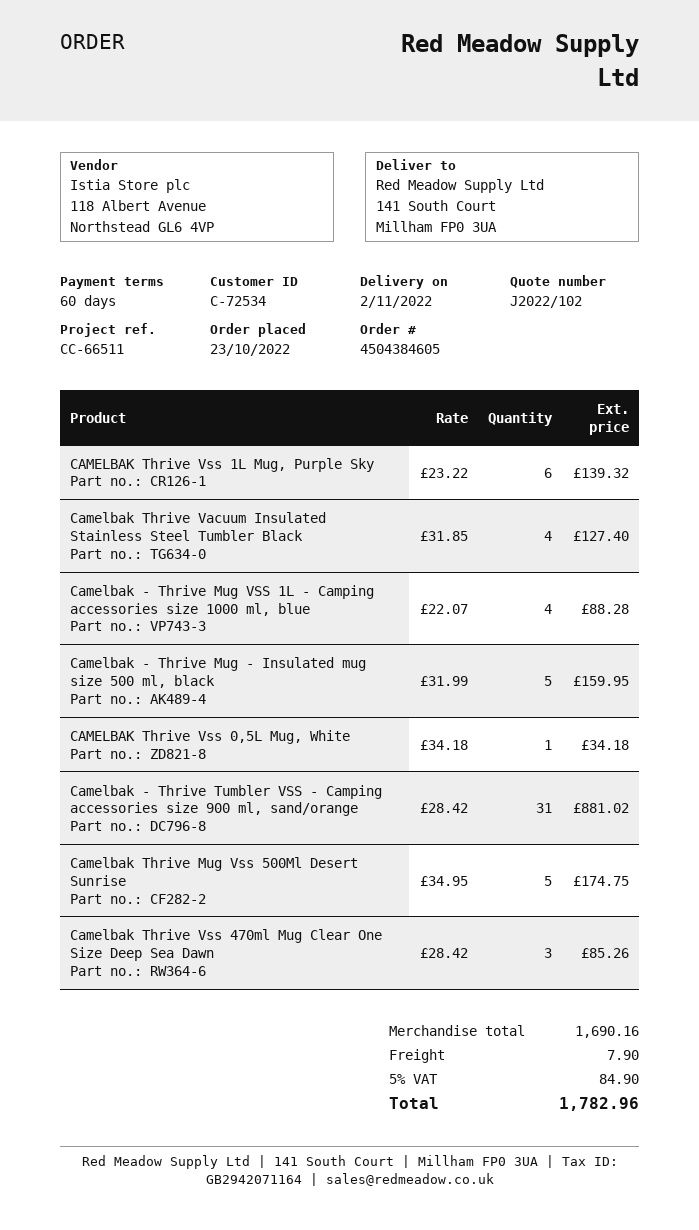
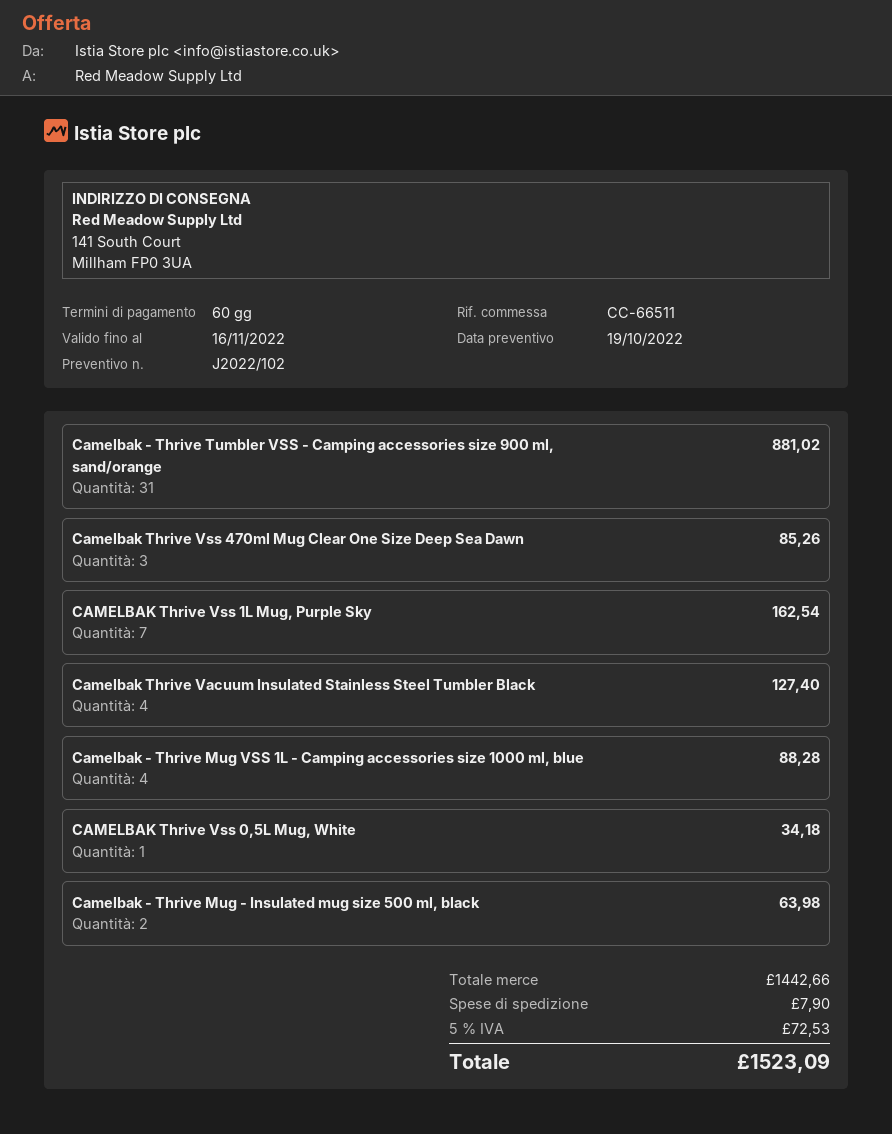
CAMELBAK Thrive Vss 1L Mug, Purple Sky: 6 for 139.32 -> 7 for 162.54
Camelbak - Thrive Mug - Insulated mug size 500 ml, black: 5 for 159.95 -> 2 for 63.98
Camelbak Thrive Mug Vss 500Ml Desert Sunrise: 5 for 174.75 -> none
subtotal: 1690.16 -> 1442.66
tax: 5% = 84.90 -> 5% = 72.53
total: 1782.96 -> 1523.09

